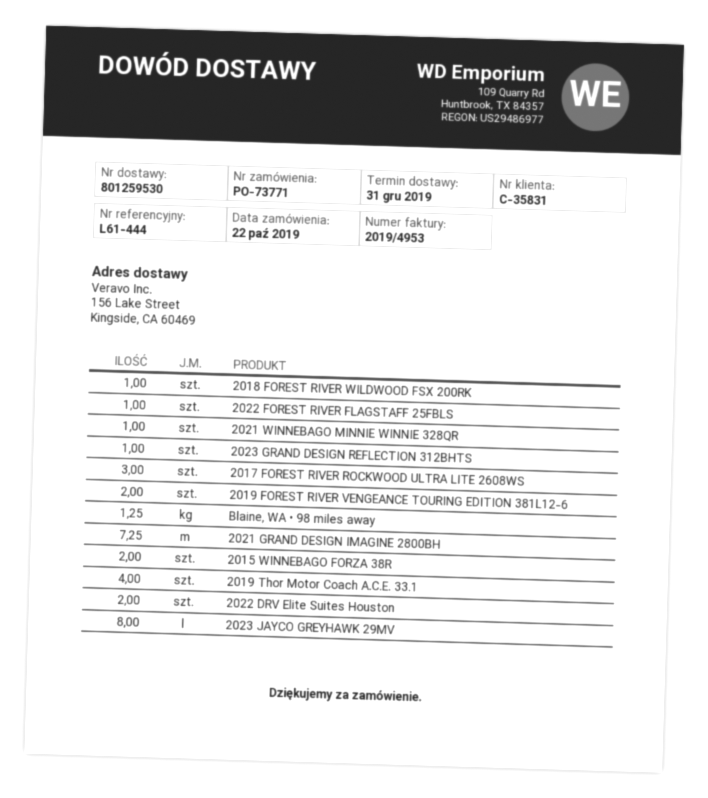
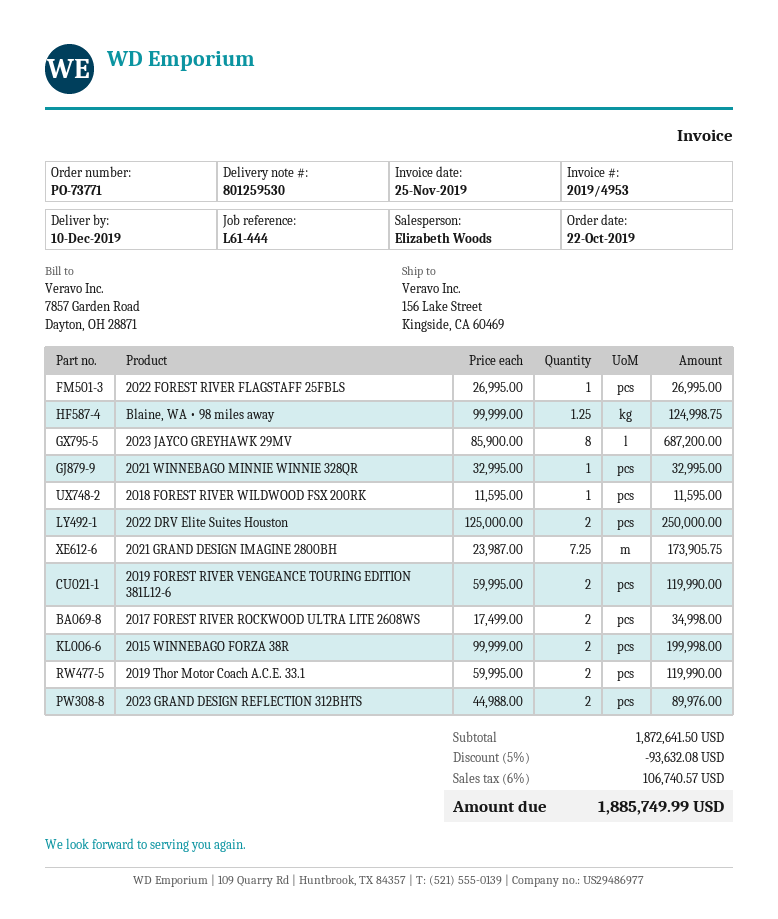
delivery date: 2019-12-31 -> 2019-12-10
2023 GRAND DESIGN REFLECTION 312BHTS: 1 -> 2
2017 FOREST RIVER ROCKWOOD ULTRA LITE 2608WS: 3 -> 2
2019 Thor Motor Coach A.C.E. 33.1: 4 -> 2

